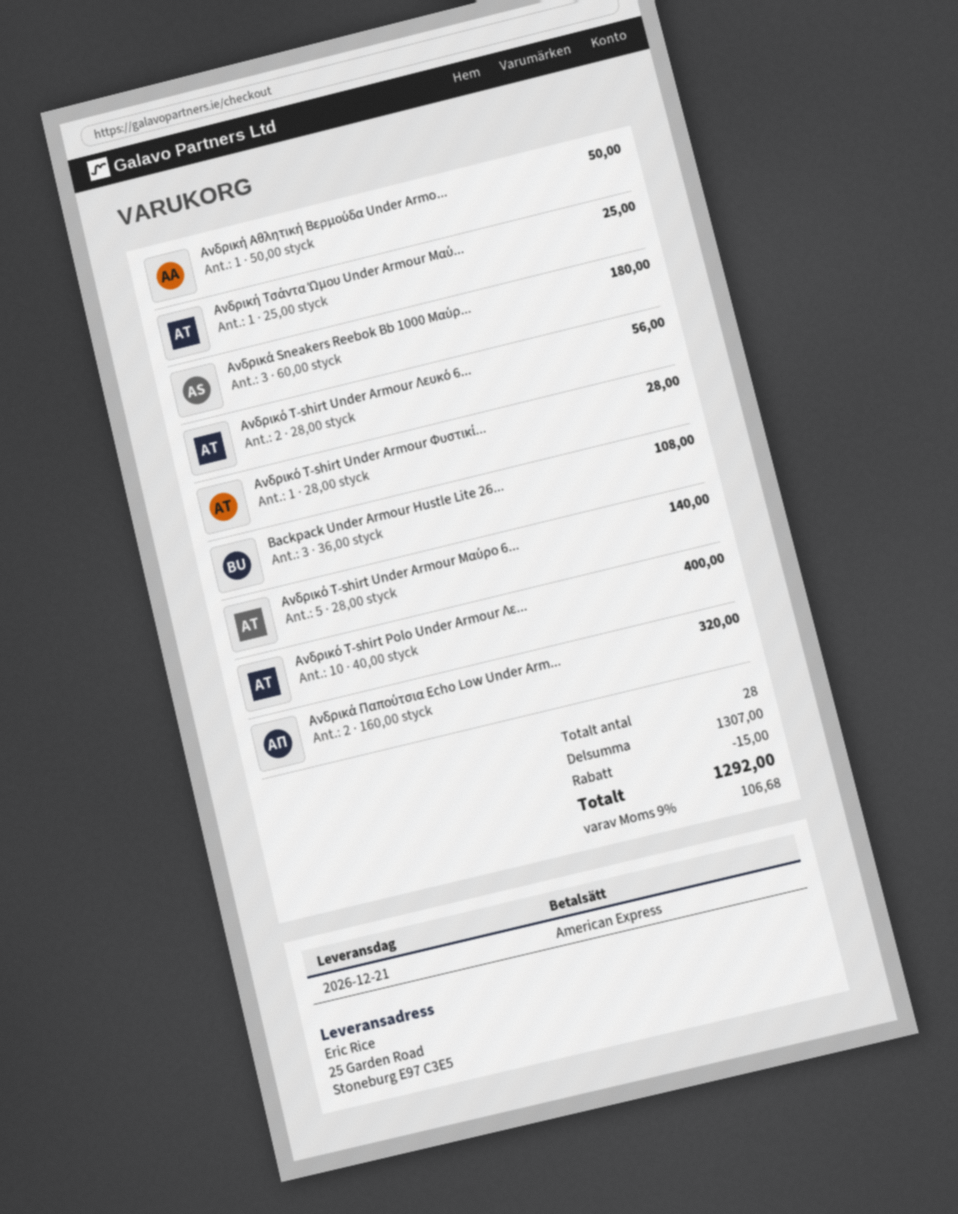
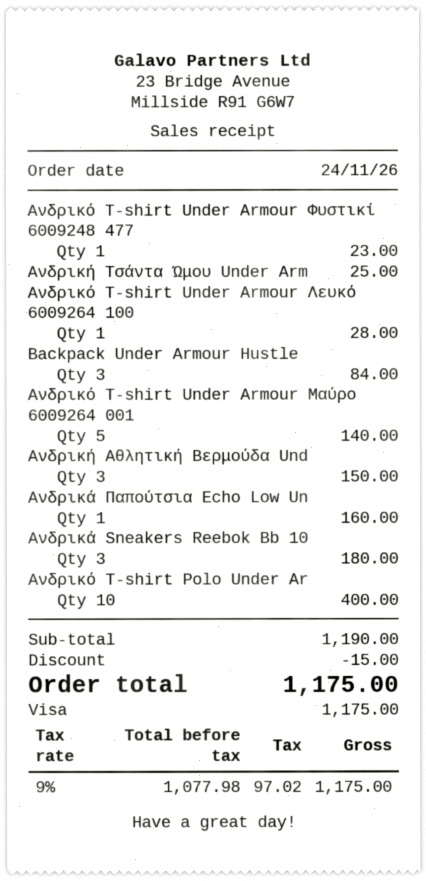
payment method: American Express -> Visa
Ανδρική Αθλητική Βερμούδα Under Armo...: 1 for 50.00 -> 3 for 150.00
Ανδρικό T-shirt Under Armour Λευκό 6...: 2 for 56.00 -> 1 for 28.00
Ανδρικό T-shirt Under Armour Φυστικί...: 1 for 28.00 -> 1 for 23.00
Backpack Under Armour Hustle Lite 26...: 3 for 108.00 -> 3 for 84.00
Ανδρικά Παπούτσια Echo Low Under Arm...: 2 for 320.00 -> 1 for 160.00
subtotal: 1307.00 -> 1190.00
tax: 9% = 106.68 -> 9% = 97.02
total: 1292.00 -> 1175.00

